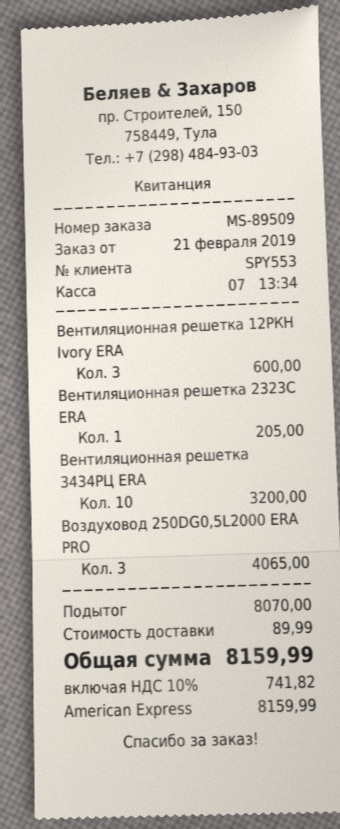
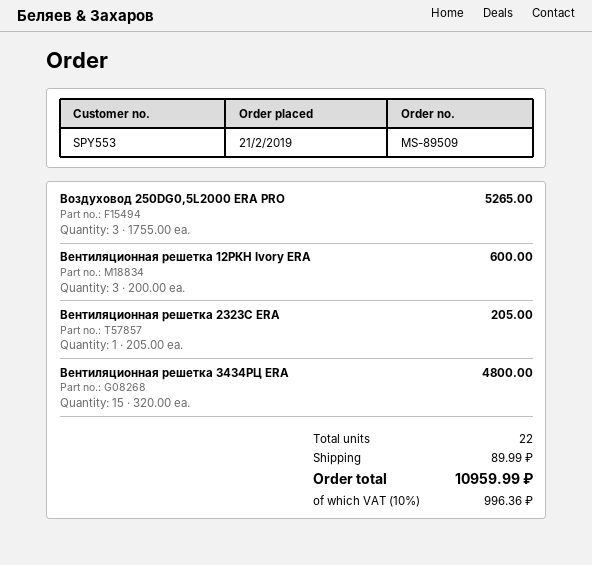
Вентиляционная решетка 3434РЦ ERA: 10 for 3200.00 -> 15 for 4800.00
Воздуховод 250DG0,5L2000 ERA PRO: 3 for 4065.00 -> 3 for 5265.00
tax: 10% = 741.82 -> 10% = 996.36
total: 8159.99 -> 10959.99

